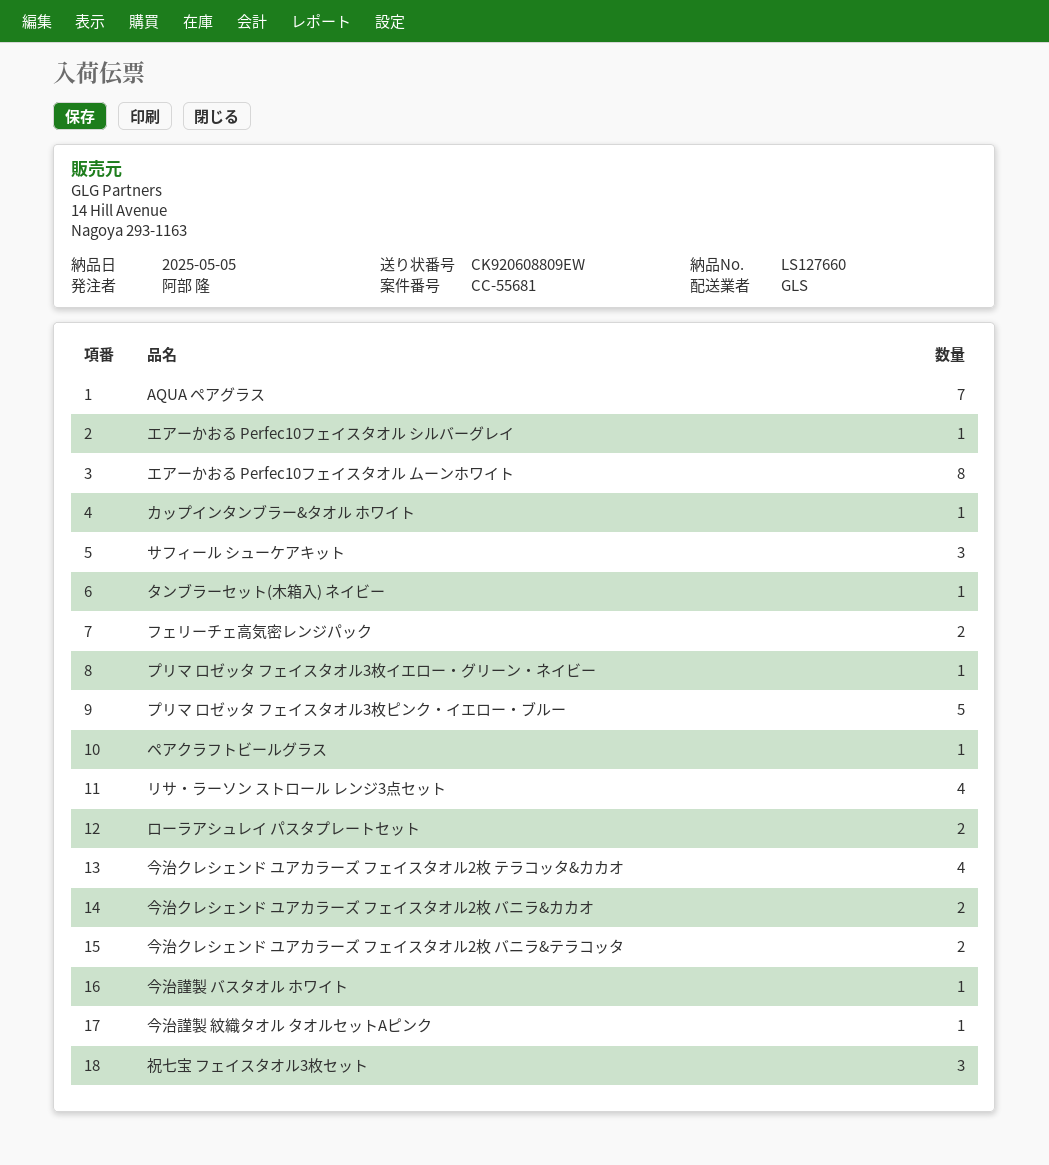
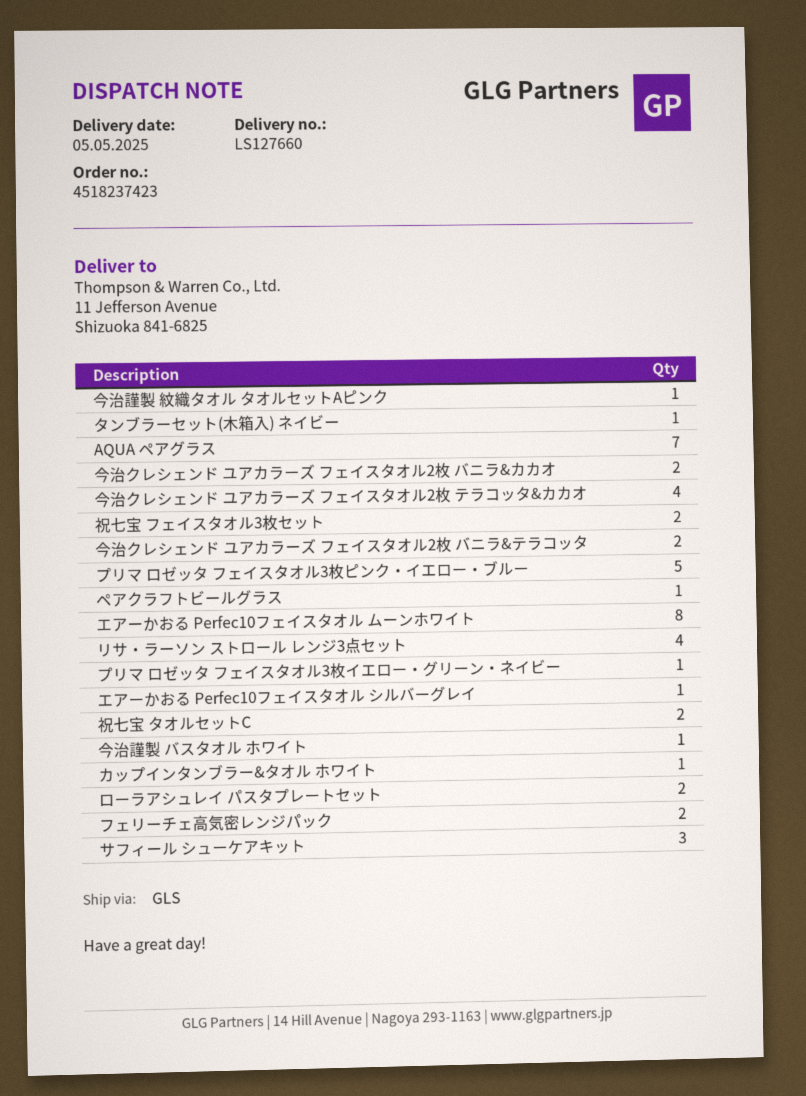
祝七宝 フェイスタオル3枚セット: 3 -> 2
祝七宝 タオルセットC: none -> 2

